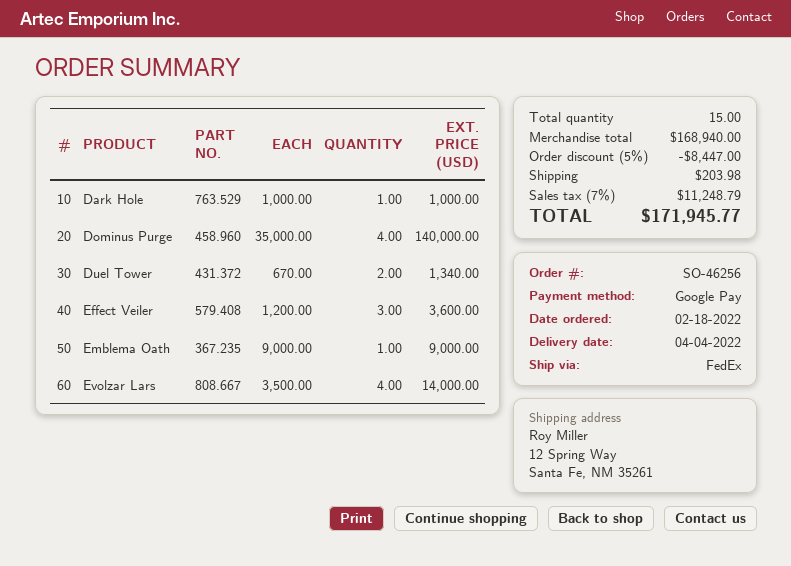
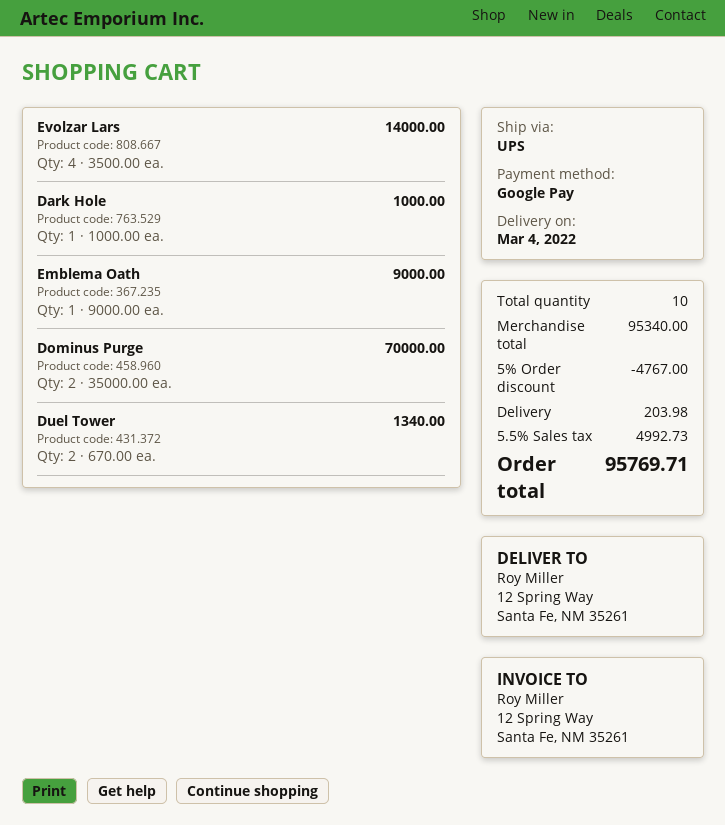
delivery date: 2022-04-04 -> 2022-03-04
shipping method: FedEx -> UPS
Dominus Purge: 4 x 35000.00 = 140000.00 -> 2 x 35000.00 = 70000.00
Effect Veiler: 3 x 1200.00 = 3600.00 -> none
total quantity: 15 -> 10
subtotal: 168940.00 -> 95340.00
discount: 5% = 8447.00 -> 5% = 4767.00
tax: 7% = 11248.79 -> 5.5% = 4992.73
total: 171945.77 -> 95769.71

